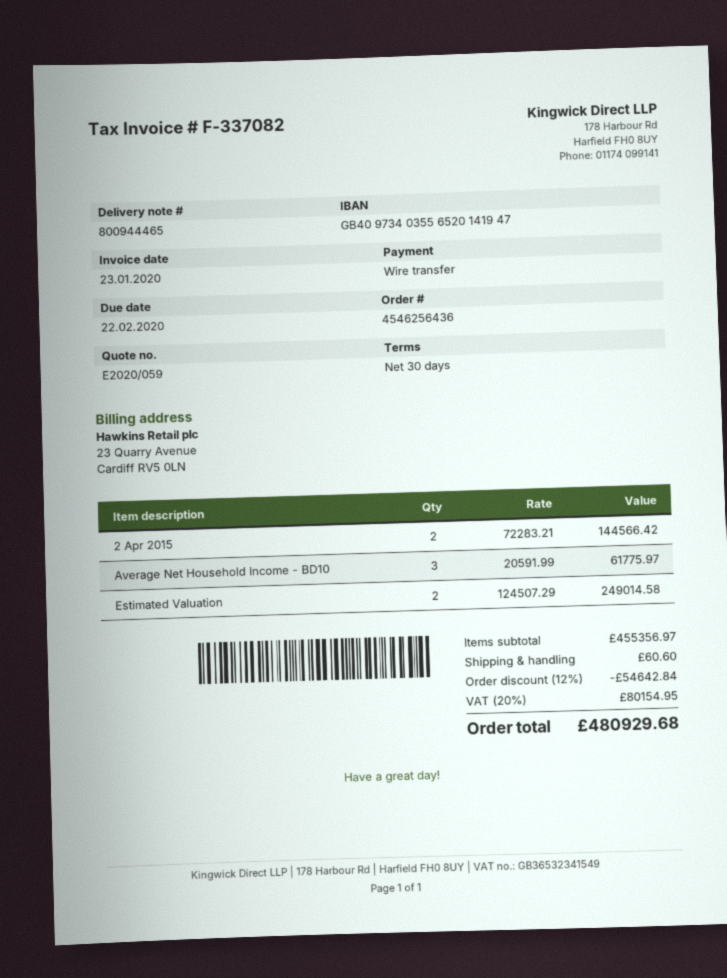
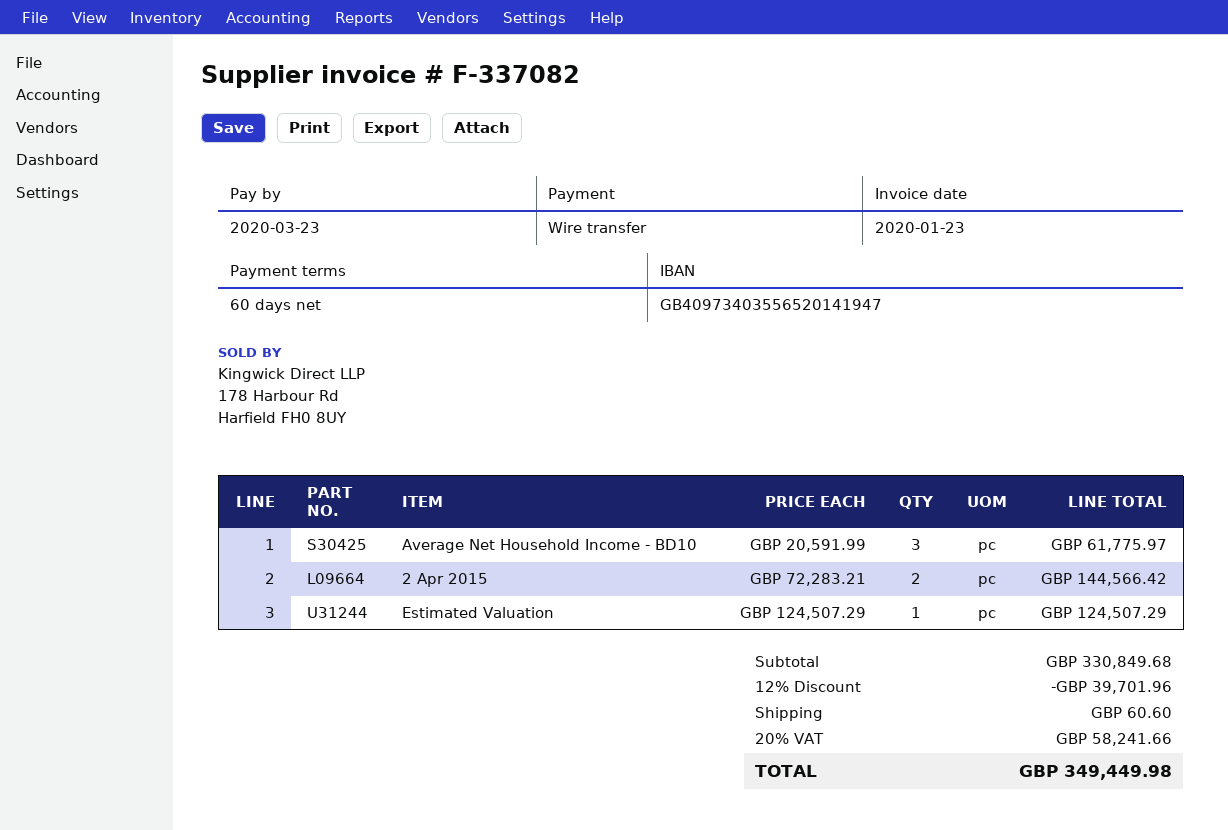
payment terms: 30 days -> 60 days
due date: 2020-02-22 -> 2020-03-23
Estimated Valuation: 2 x 124507.29 = 249014.58 -> 1 x 124507.29 = 124507.29
subtotal: 455356.97 -> 330849.68
discount: 12% = 54642.84 -> 12% = 39701.96
tax: 20% = 80154.95 -> 20% = 58241.66
total: 480929.68 -> 349449.98

